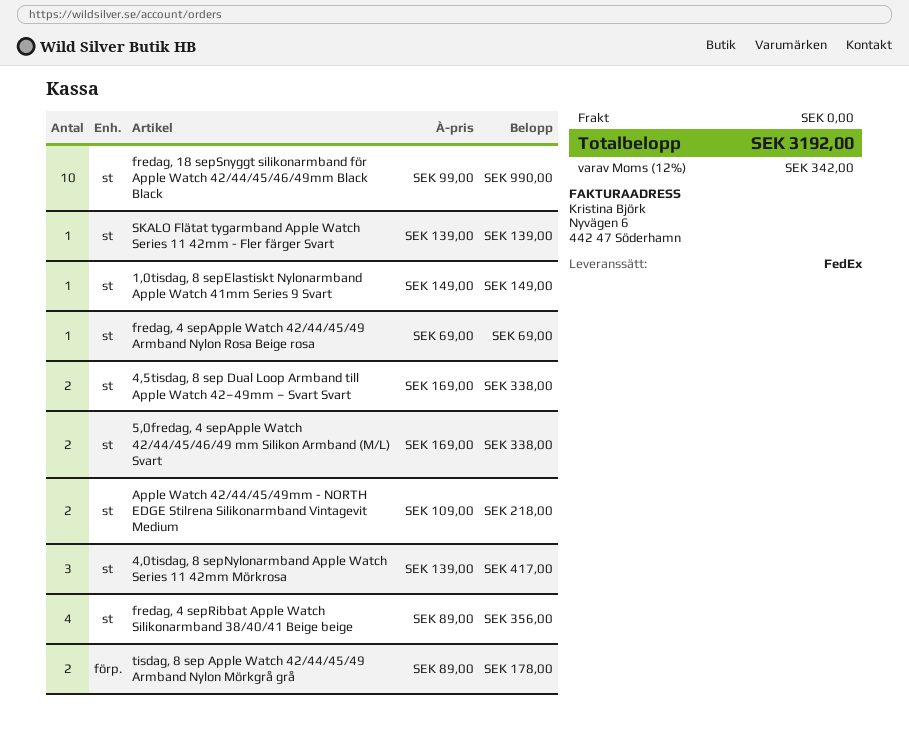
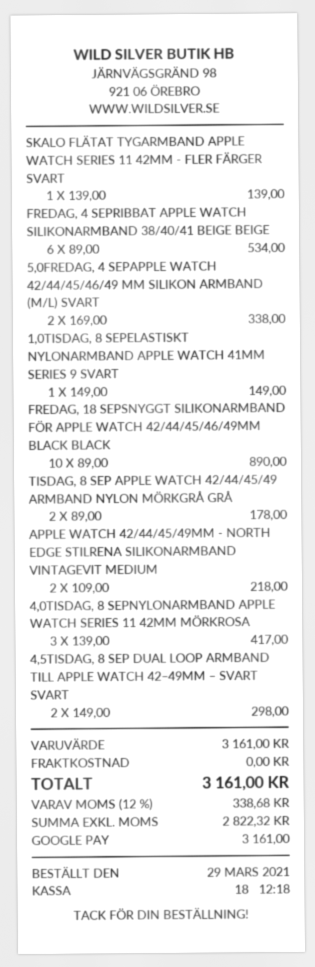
fredag, 18 sepSnyggt silikonarmband för Apple Watch 42/44/45/46/49mm Black Black: 10 x 99.00 = 990.00 -> 10 x 89.00 = 890.00
fredag, 4 sepApple Watch 42/44/45/49 Armband Nylon Rosa Beige rosa: 1 x 69.00 = 69.00 -> none
4,5tisdag, 8 sep Dual Loop Armband till Apple Watch 42–49mm – Svart Svart: 2 x 169.00 = 338.00 -> 2 x 149.00 = 298.00
fredag, 4 sepRibbat Apple Watch Silikonarmband 38/40/41 Beige beige: 4 x 89.00 = 356.00 -> 6 x 89.00 = 534.00
tax: 12% = 342.00 -> 12% = 338.68
total: 3192.00 -> 3161.00

